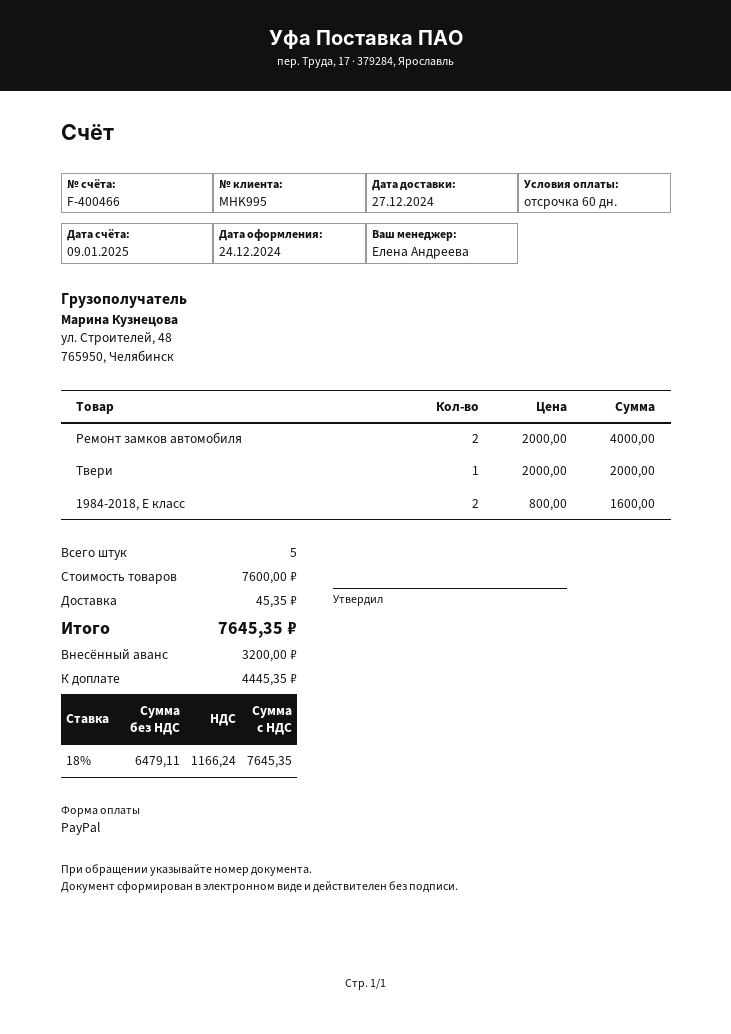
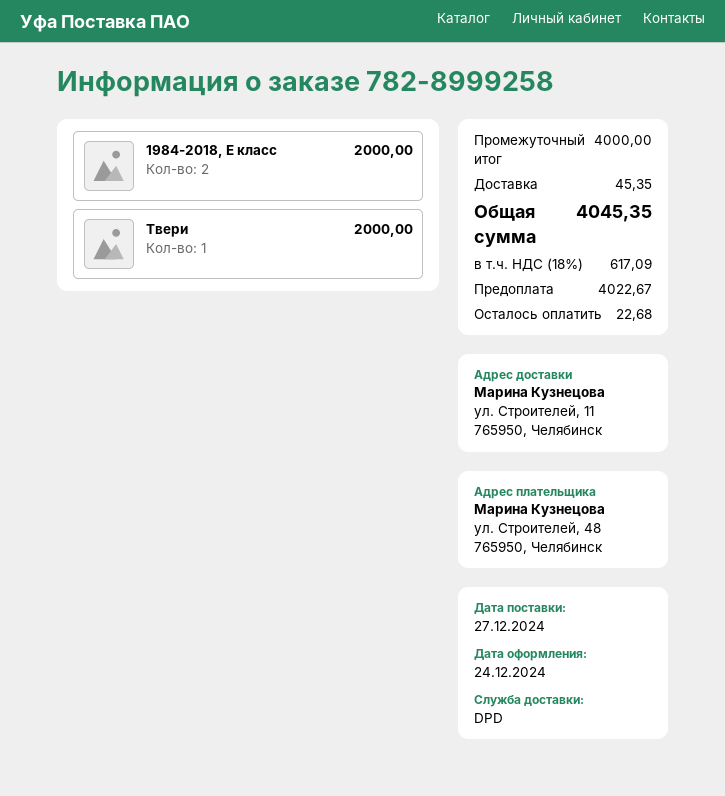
ship to: ул. Строителей, 48, 765950, Челябинск -> ул. Строителей, 11, 765950, Челябинск
Ремонт замков автомобиля: 2 for 4000.00 -> none
1984-2018, E класс: 2 for 1600.00 -> 2 for 2000.00
subtotal: 7600.00 -> 4000.00
tax: 18% = 1166.24 -> 18% = 617.09
total: 7645.35 -> 4045.35
deposit: 3200.00 -> 4022.67
balance: 4445.35 -> 22.68

